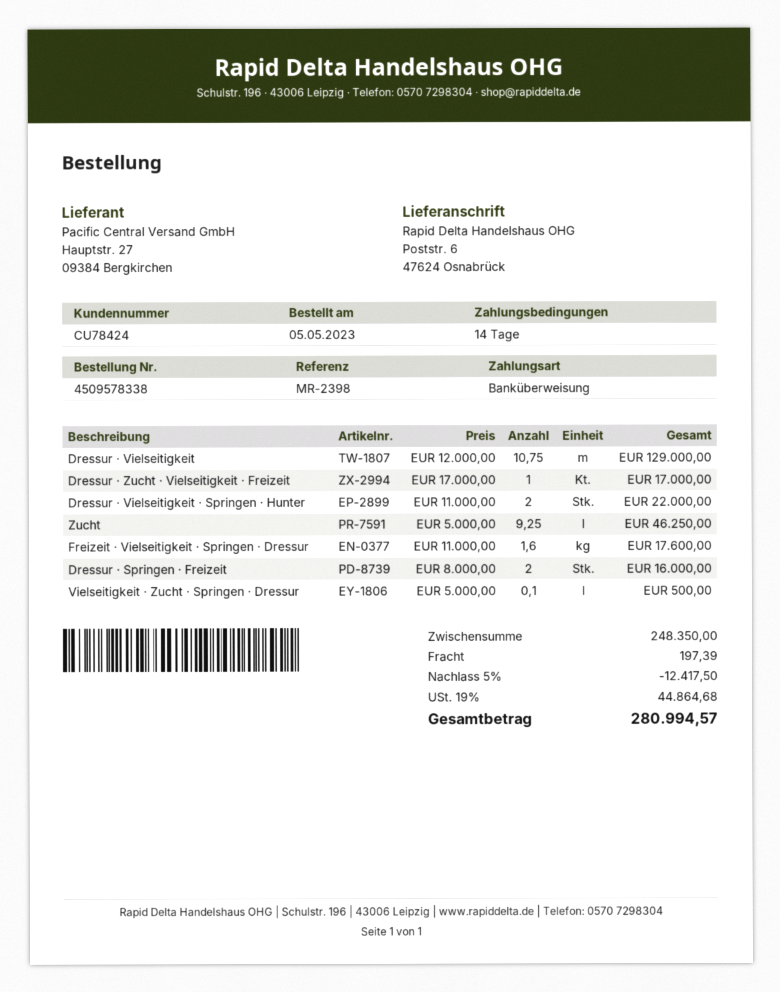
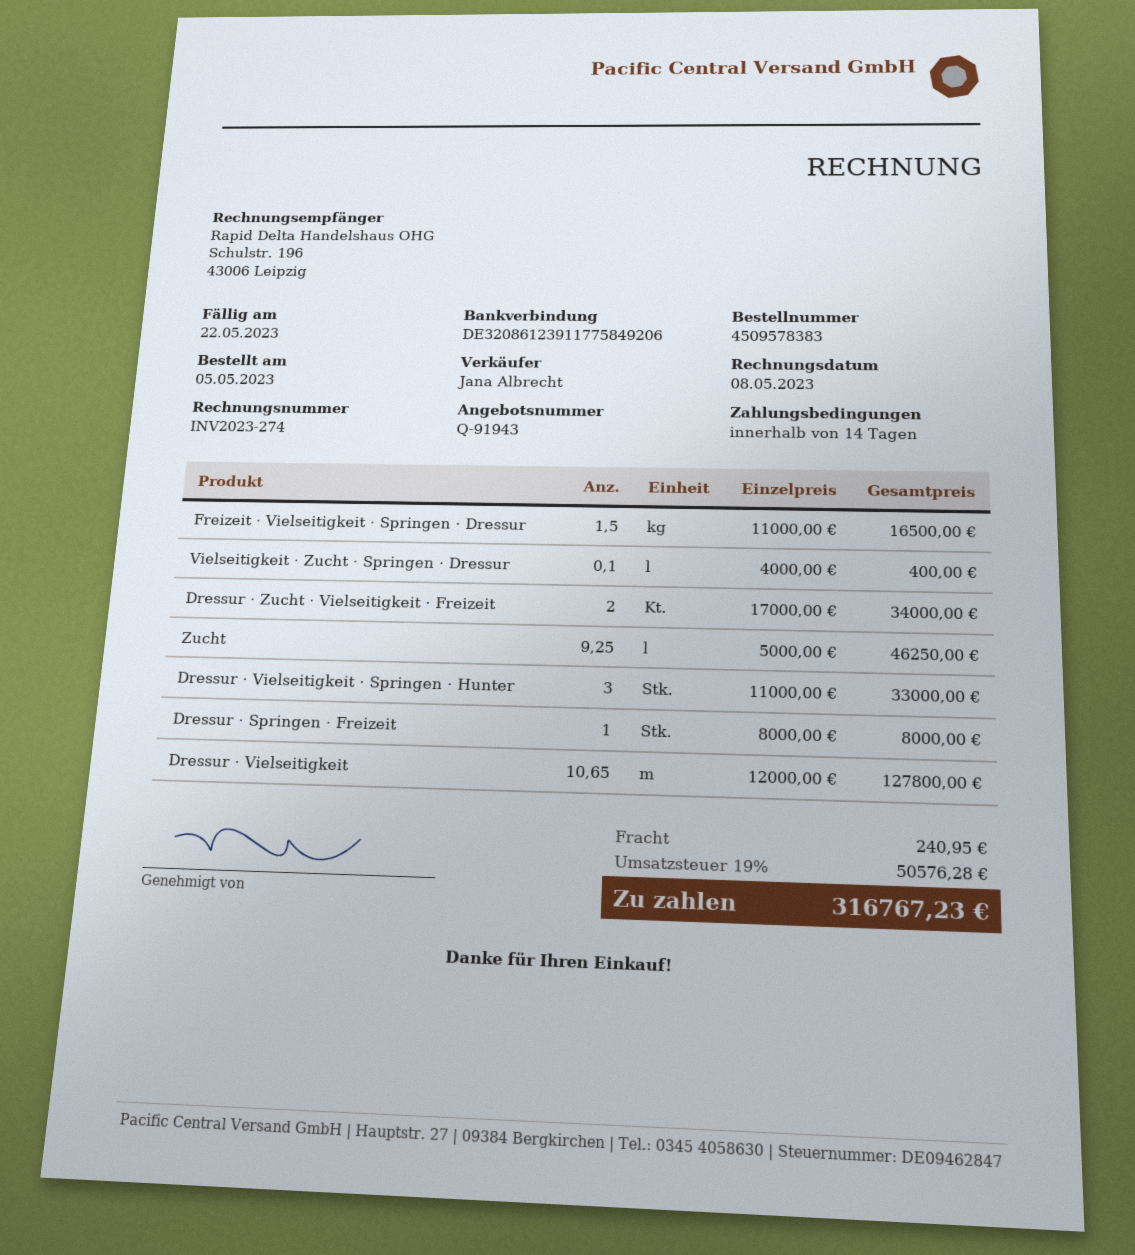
order number: 4509578338 -> 4509578383
Dressur · Vielseitigkeit: 10.75 x 12000.00 = 129000.00 -> 10.65 x 12000.00 = 127800.00
Dressur · Zucht · Vielseitigkeit · Freizeit: 1 x 17000.00 = 17000.00 -> 2 x 17000.00 = 34000.00
Dressur · Vielseitigkeit · Springen · Hunter: 2 x 11000.00 = 22000.00 -> 3 x 11000.00 = 33000.00
Freizeit · Vielseitigkeit · Springen · Dressur: 1.6 x 11000.00 = 17600.00 -> 1.5 x 11000.00 = 16500.00
Dressur · Springen · Freizeit: 2 x 8000.00 = 16000.00 -> 1 x 8000.00 = 8000.00
Vielseitigkeit · Zucht · Springen · Dressur: 0.1 x 5000.00 = 500.00 -> 0.1 x 4000.00 = 400.00
discount: 5% = 12417.50 -> none
shipping: 197.39 -> 240.95
tax: 19% = 44864.68 -> 19% = 50576.28
total: 280994.57 -> 316767.23

